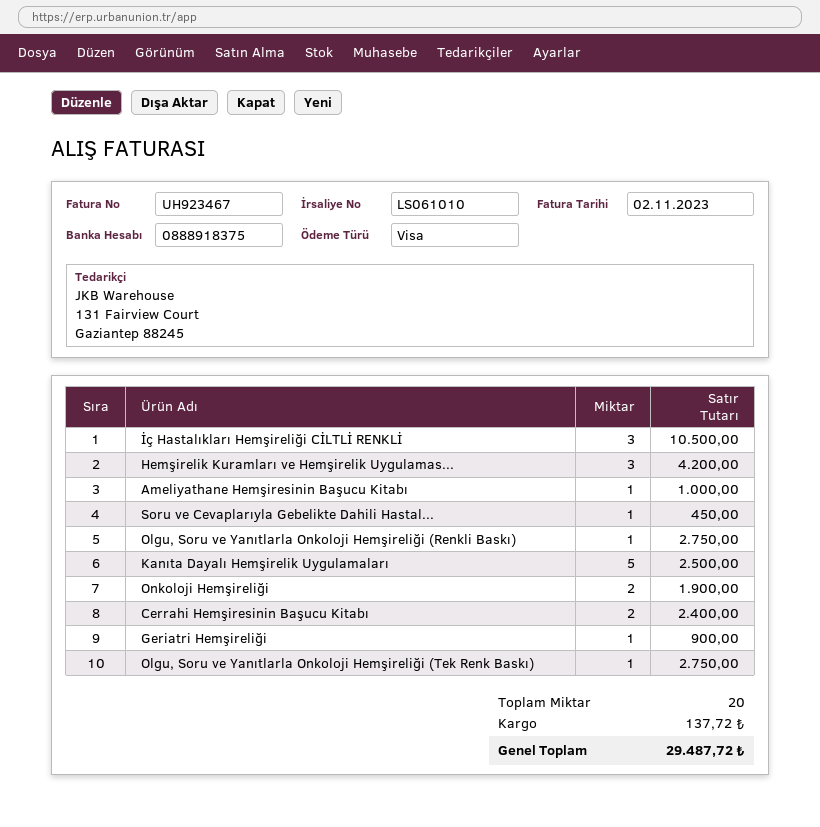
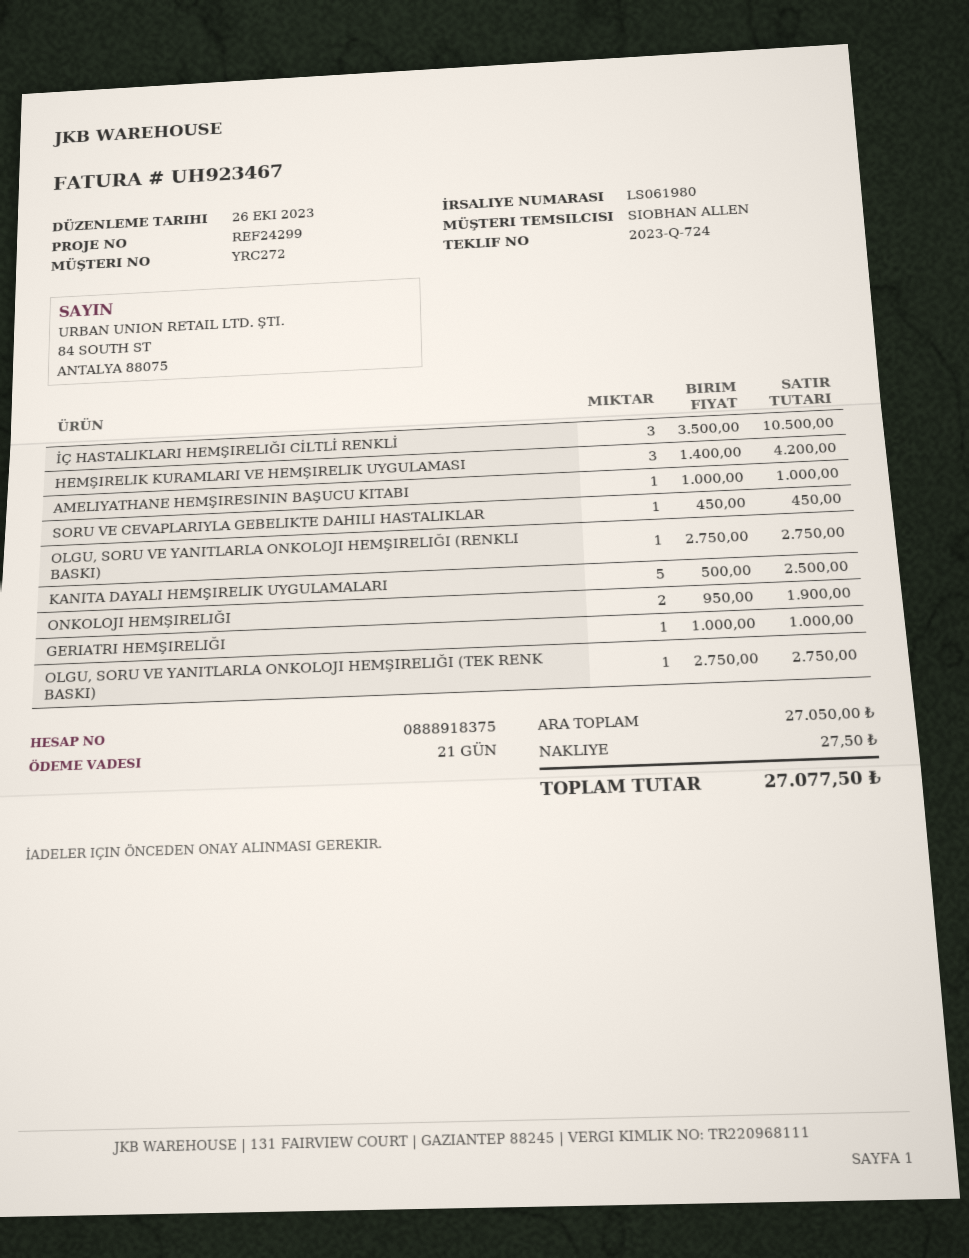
delivery note number: LS061010 -> LS061980
invoice date: 2023-11-02 -> 2023-10-26
Cerrahi Hemşiresinin Başucu Kitabı: 2 for 2400.00 -> none
Geriatri Hemşireliği: 1 for 900.00 -> 1 for 1000.00
shipping: 137.72 -> 27.50
total: 29487.72 -> 27077.50

